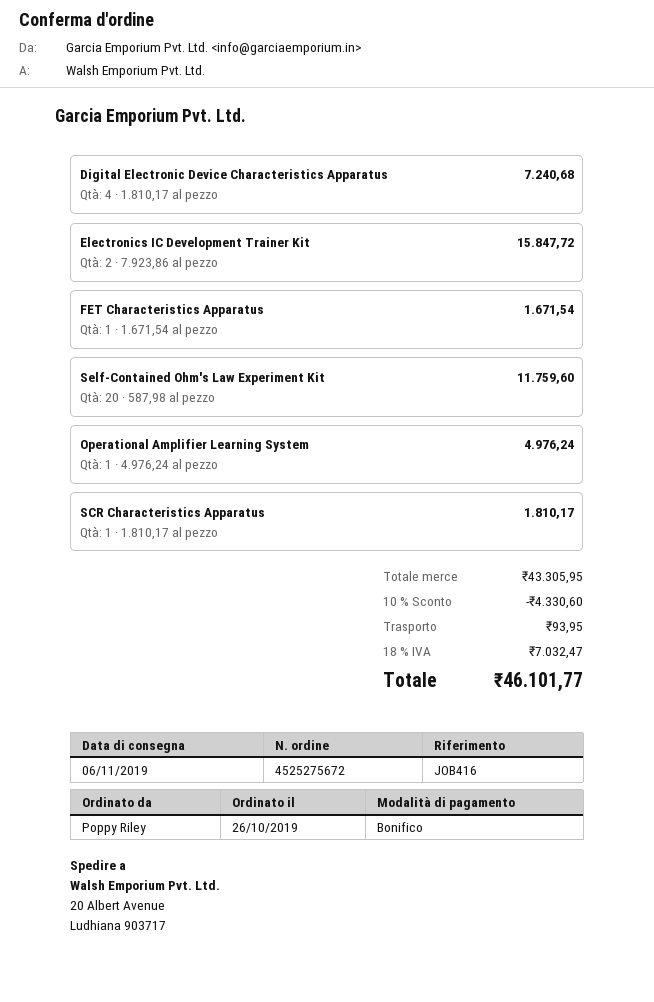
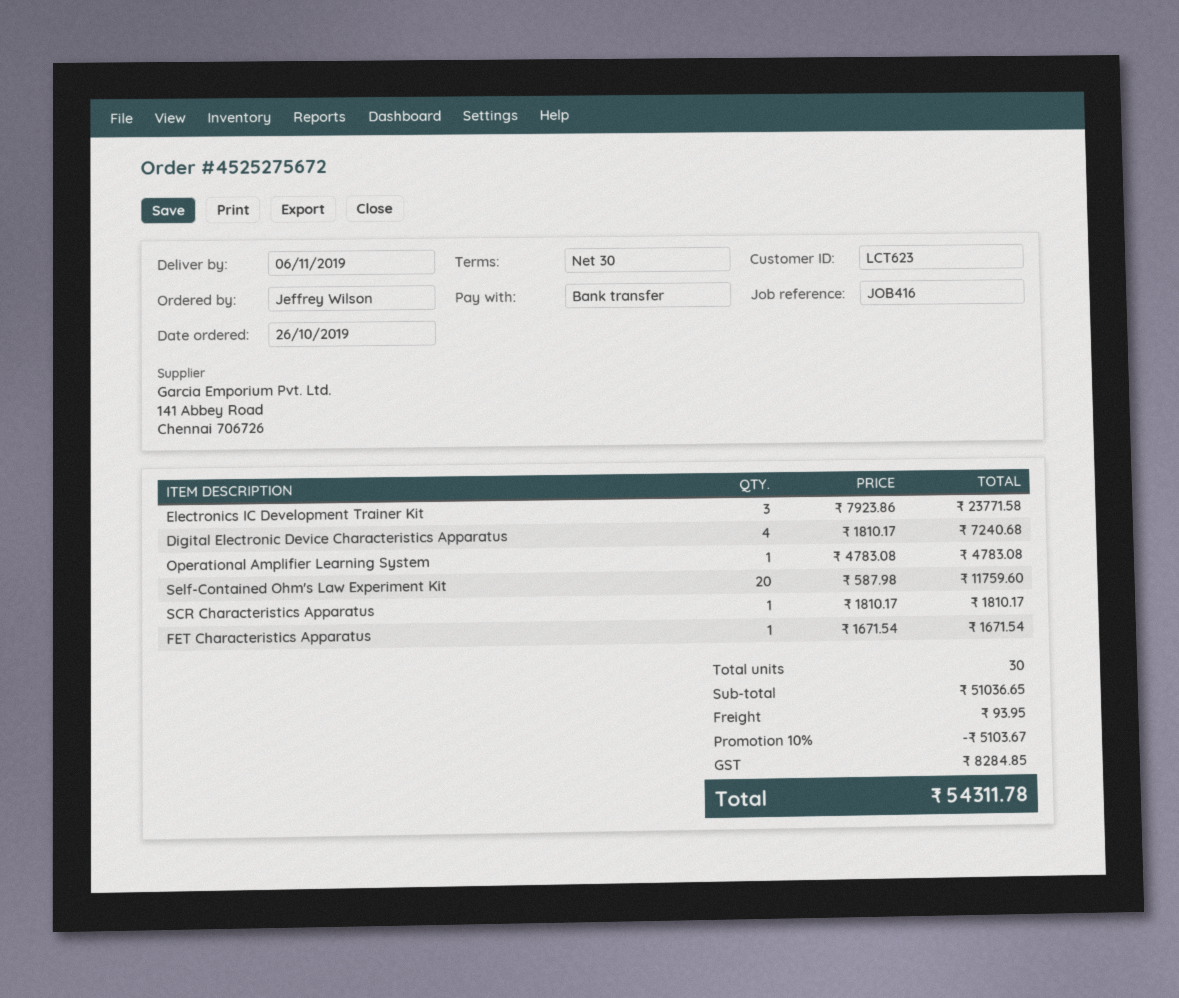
ordered by: Poppy Riley -> Jeffrey Wilson
Electronics IC Development Trainer Kit: 2 x 7923.86 = 15847.72 -> 3 x 7923.86 = 23771.58
Operational Amplifier Learning System: 1 x 4976.24 = 4976.24 -> 1 x 4783.08 = 4783.08
subtotal: 43305.95 -> 51036.65
discount: 10% = 4330.60 -> 10% = 5103.67
tax: 7032.47 -> 8284.85
total: 46101.77 -> 54311.78

